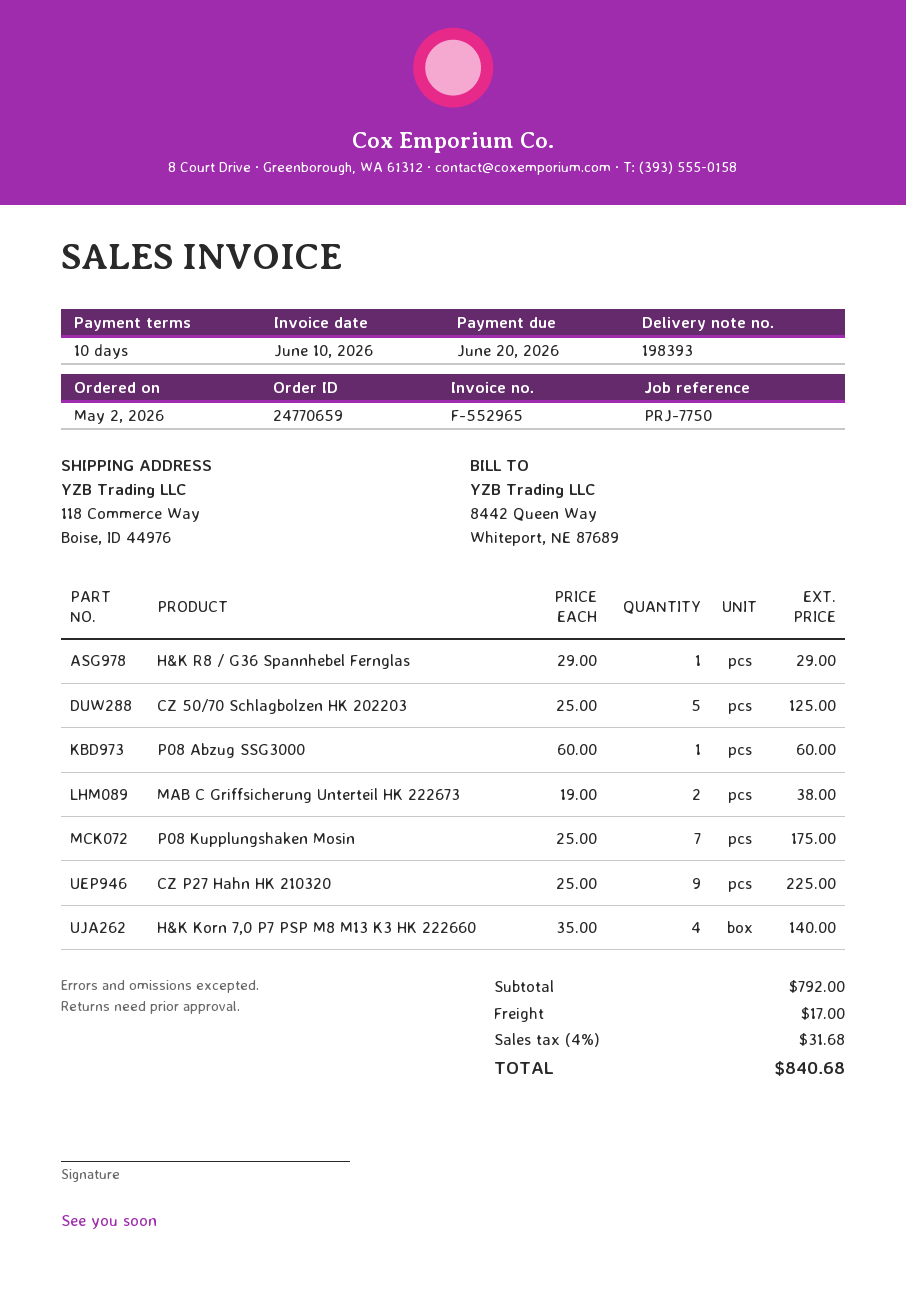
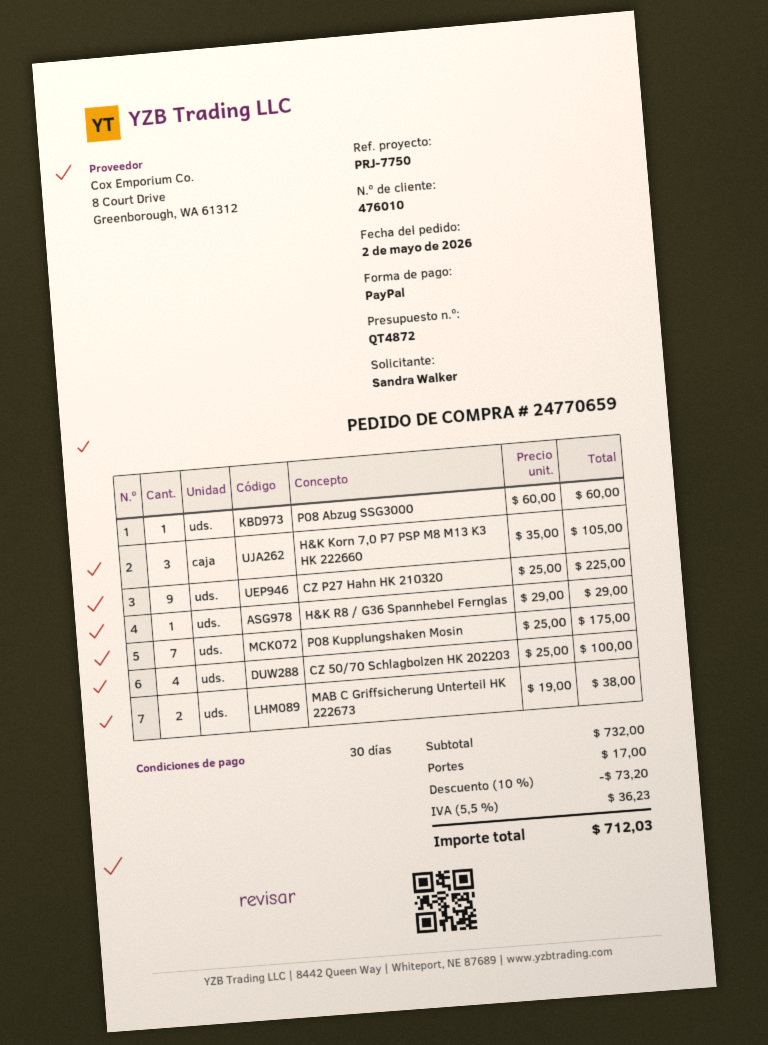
payment terms: 10 days -> 30 days
CZ 50/70 Schlagbolzen HK 202203: 5 x 25.00 = 125.00 -> 4 x 25.00 = 100.00
H&K Korn 7,0 P7 PSP M8 M13 K3 HK 222660: 4 x 35.00 = 140.00 -> 3 x 35.00 = 105.00
subtotal: 792.00 -> 732.00
discount: none -> 10% = 73.20
tax: 4% = 31.68 -> 5.5% = 36.23
total: 840.68 -> 712.03

